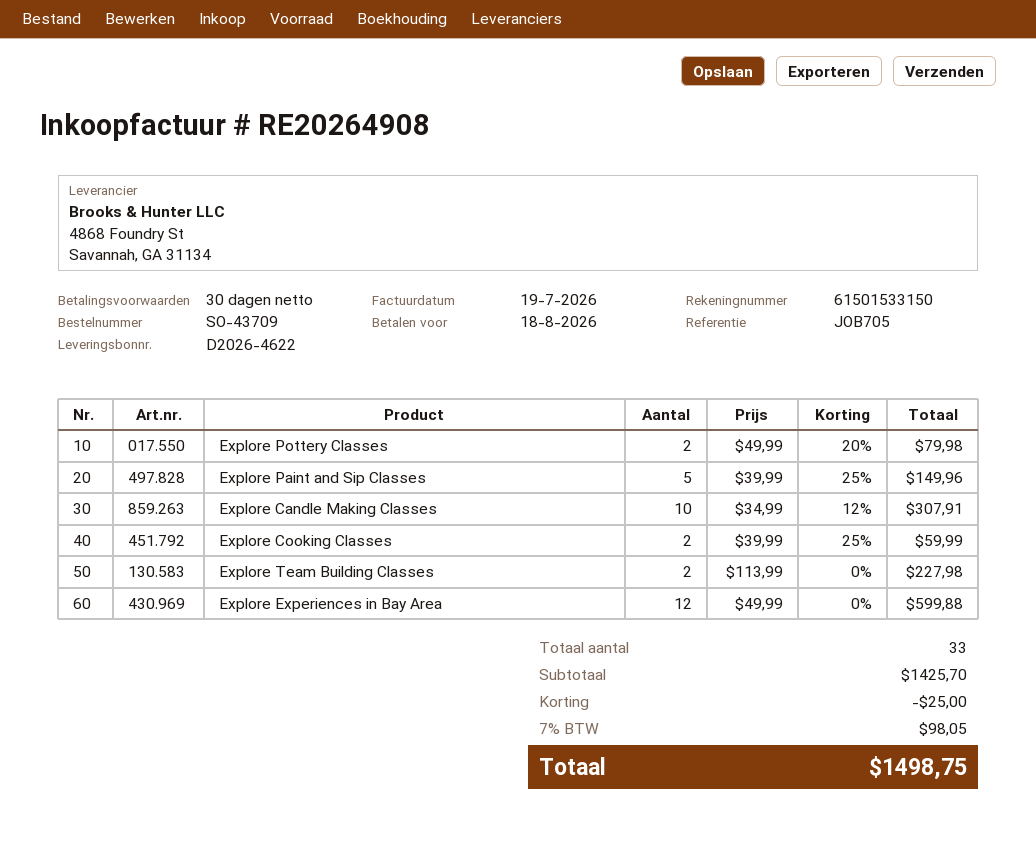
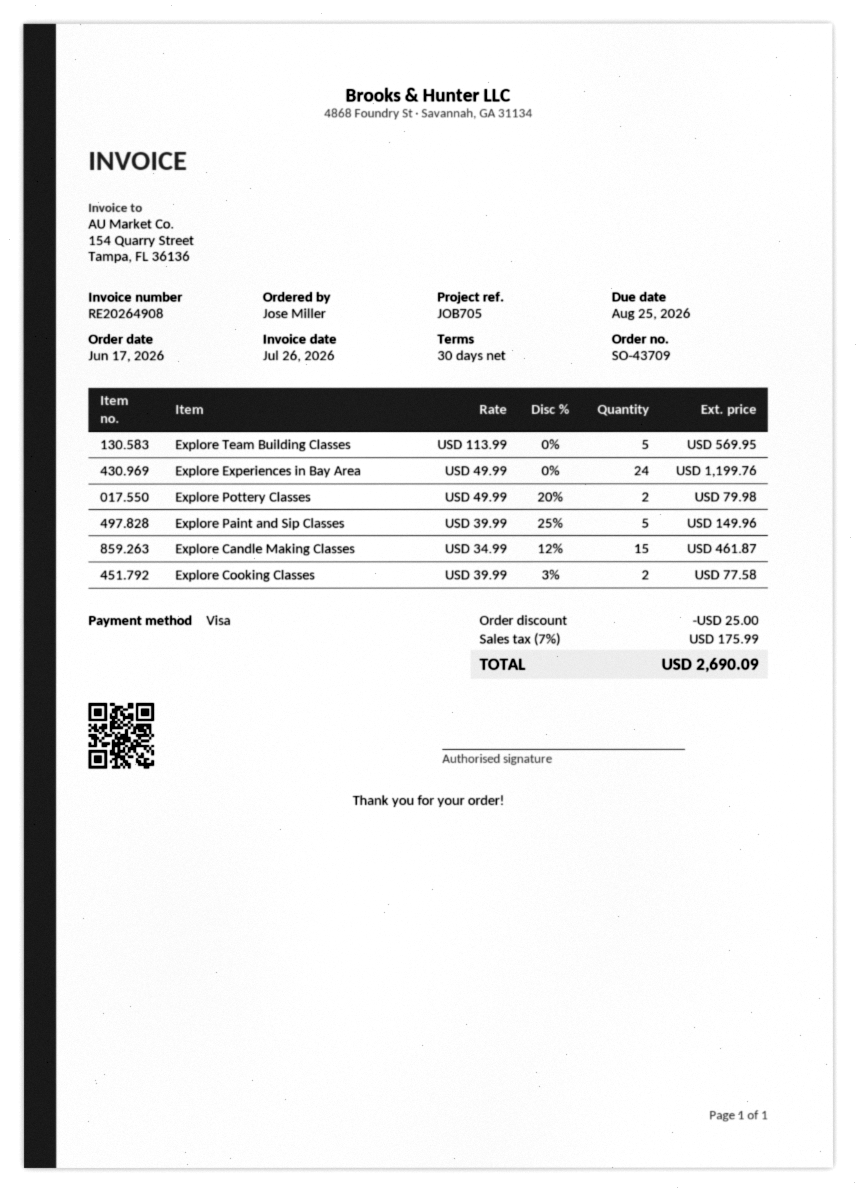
invoice date: 2026-07-19 -> 2026-07-26
due date: 2026-08-18 -> 2026-08-25
Explore Candle Making Classes: 10 x 34.99 - 12% = 307.91 -> 15 x 34.99 - 12% = 461.87
Explore Cooking Classes: 2 x 39.99 - 25% = 59.99 -> 2 x 39.99 - 3% = 77.58
Explore Team Building Classes: 2 x 113.99 = 227.98 -> 5 x 113.99 = 569.95
Explore Experiences in Bay Area: 12 x 49.99 = 599.88 -> 24 x 49.99 = 1199.76
tax: 7% = 98.05 -> 7% = 175.99
total: 1498.75 -> 2690.09

